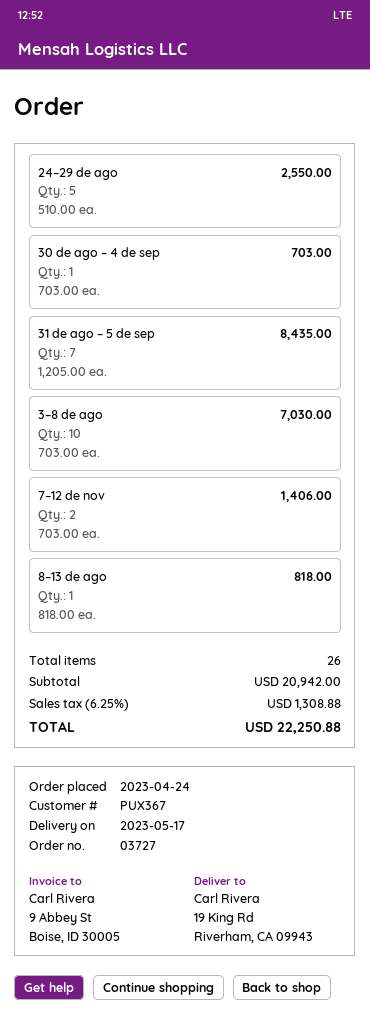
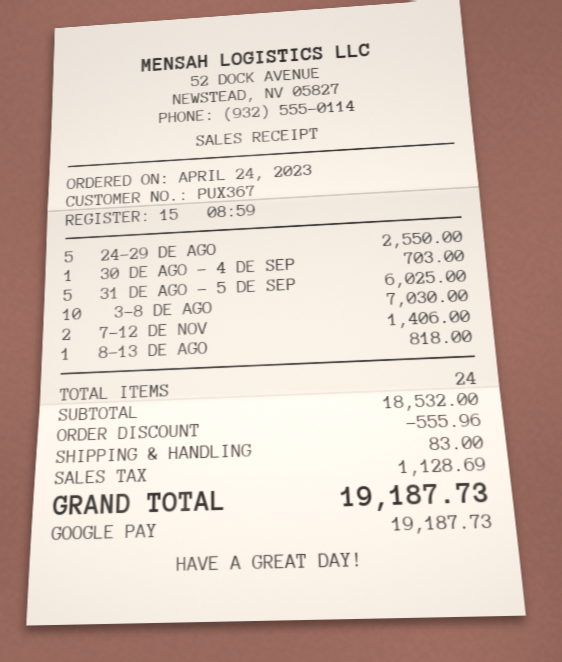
31 de ago – 5 de sep: 7 for 8435.00 -> 5 for 6025.00
total quantity: 26 -> 24
subtotal: 20942.00 -> 18532.00
discount: none -> 555.96
shipping: none -> 83.00
tax: 1308.88 -> 1128.69
total: 22250.88 -> 19187.73

